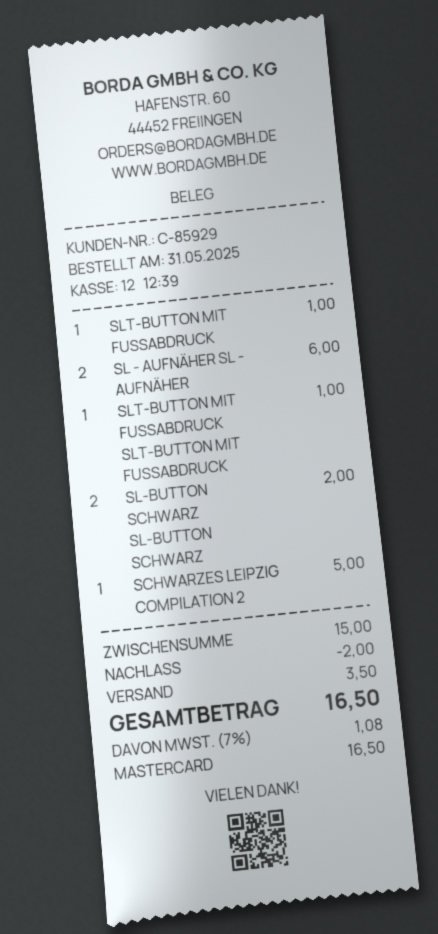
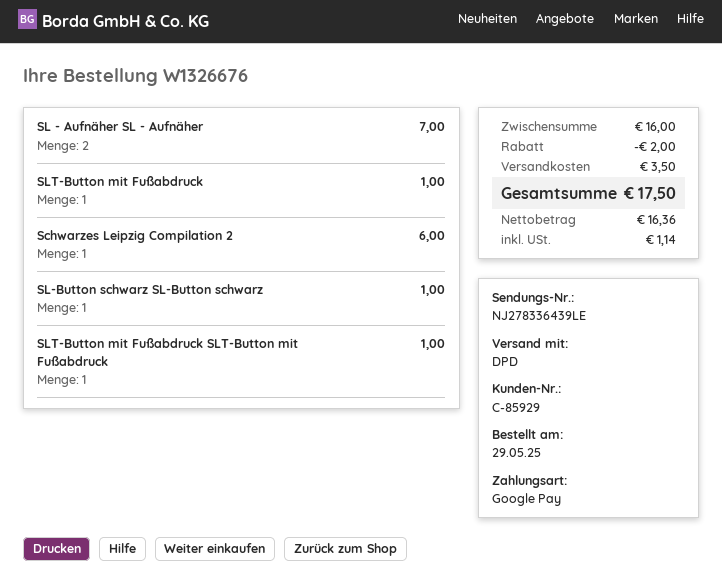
order date: 2025-05-31 -> 2025-05-29
payment method: Mastercard -> Google Pay
SL - AUFNÄHER SL - AUFNÄHER: 2 for 6.00 -> 2 for 7.00
SL-BUTTON SCHWARZ SL-BUTTON SCHWARZ: 2 for 2.00 -> 1 for 1.00
SCHWARZES LEIPZIG COMPILATION 2: 1 for 5.00 -> 1 for 6.00
subtotal: 15.00 -> 16.00
tax: 1.08 -> 1.14
total: 16.50 -> 17.50

